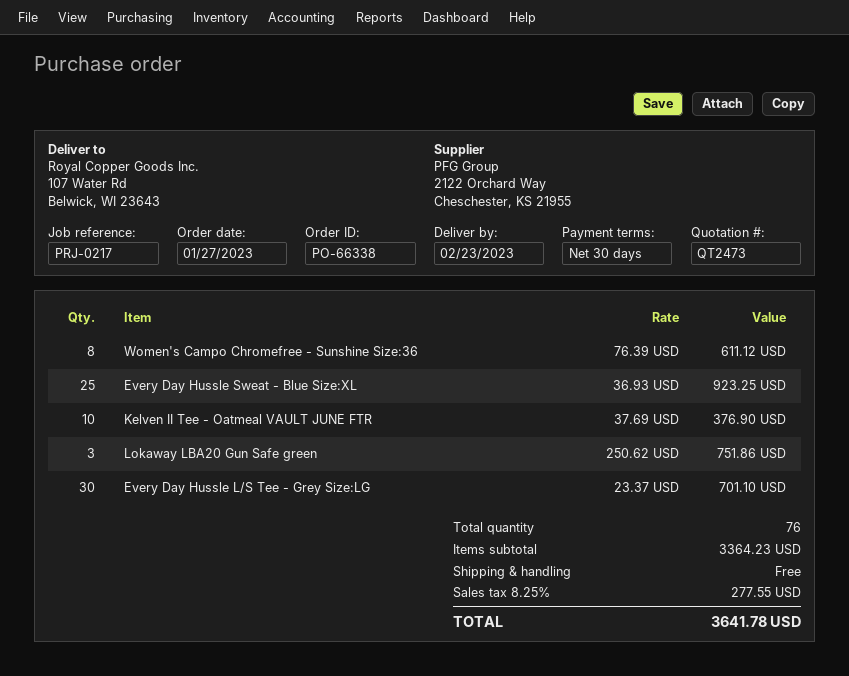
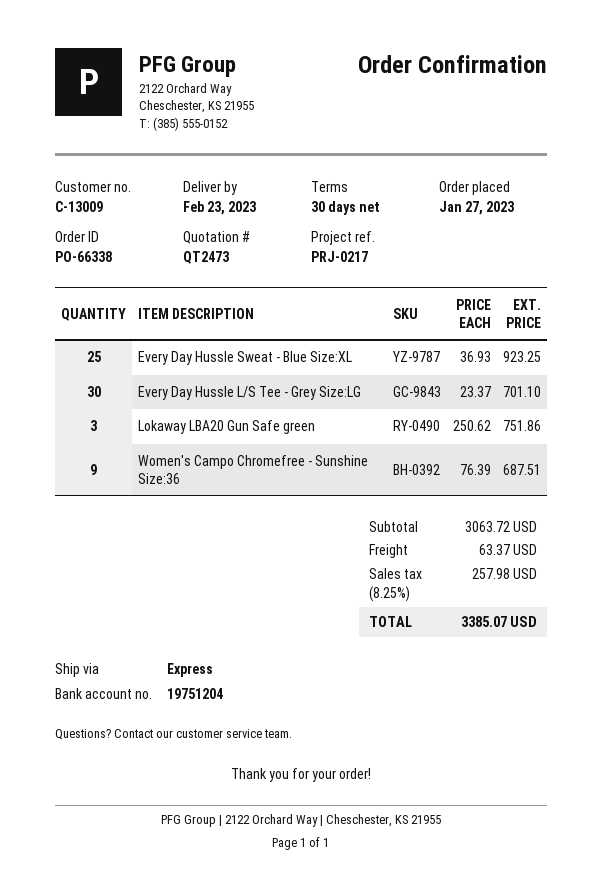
Women's Campo Chromefree - Sunshine Size:36: 8 x 76.39 = 611.12 -> 9 x 76.39 = 687.51
Kelven II Tee - Oatmeal VAULT JUNE FTR: 10 x 37.69 = 376.90 -> none
subtotal: 3364.23 -> 3063.72
shipping: 0.00 -> 63.37
tax: 8.25% = 277.55 -> 8.25% = 257.98
total: 3641.78 -> 3385.07

